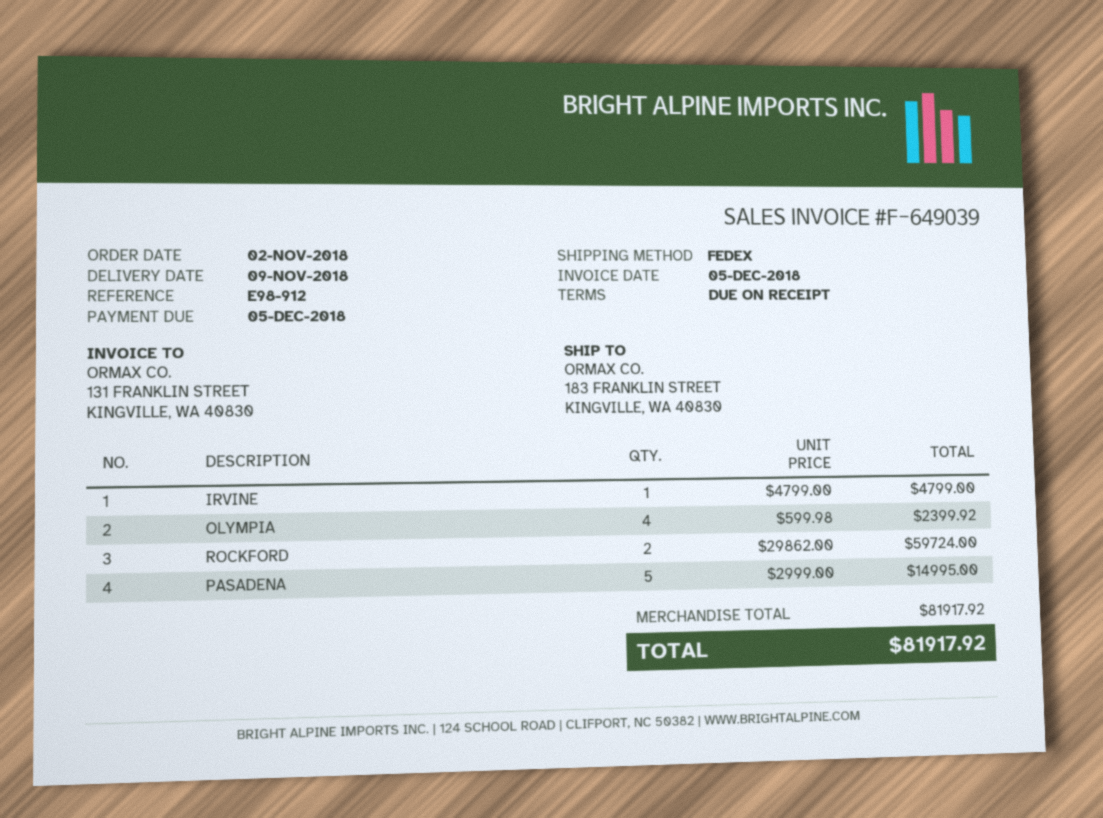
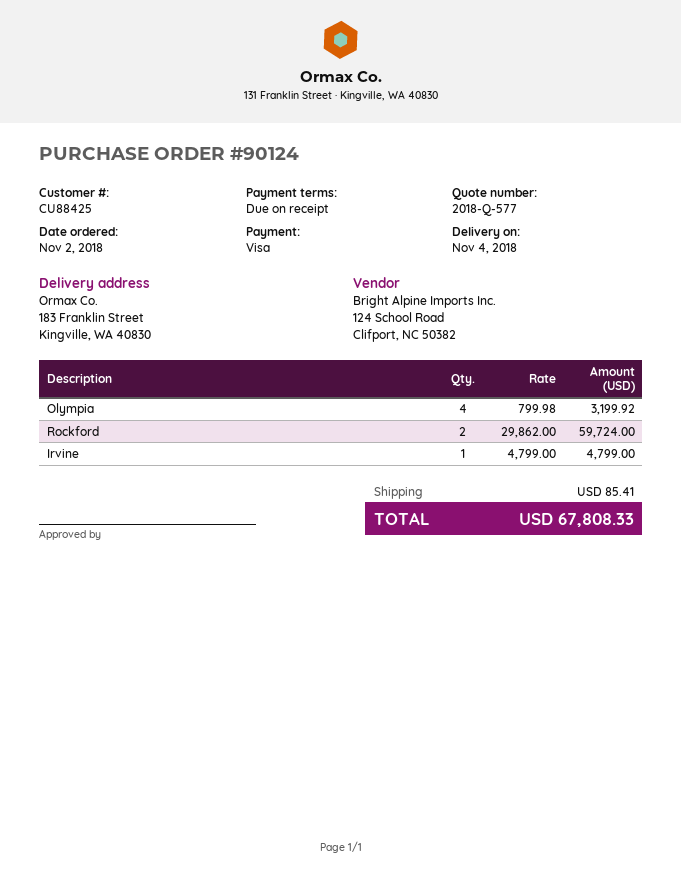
delivery date: 2018-11-09 -> 2018-11-04
OLYMPIA: 4 x 599.98 = 2399.92 -> 4 x 799.98 = 3199.92
PASADENA: 5 x 2999.00 = 14995.00 -> none
shipping: none -> 85.41
total: 81917.92 -> 67808.33

